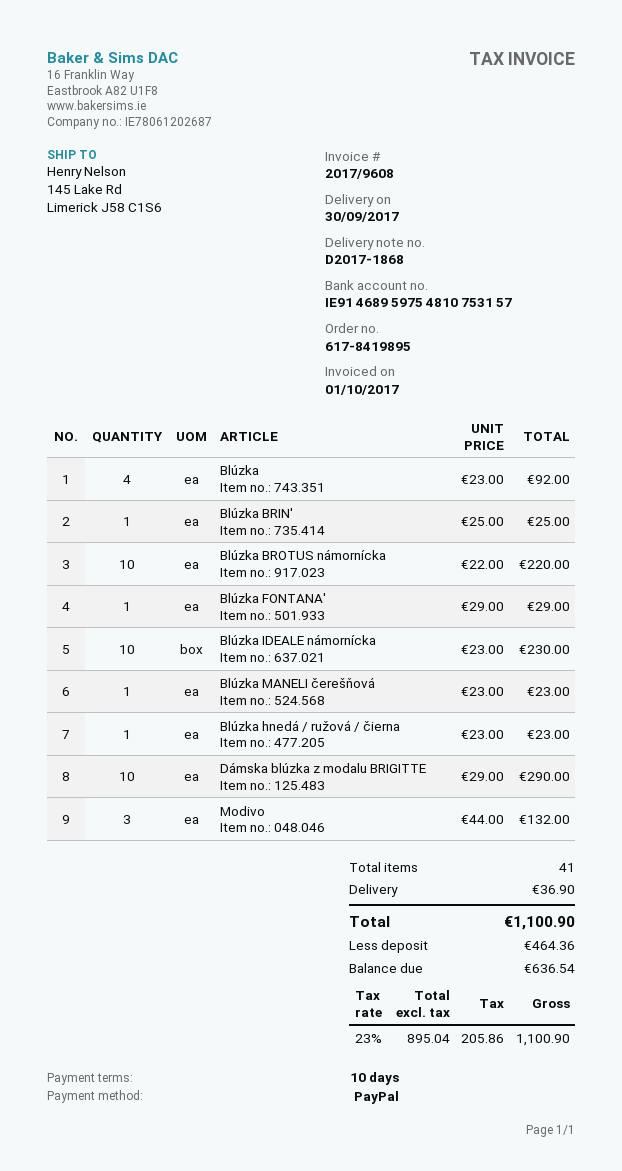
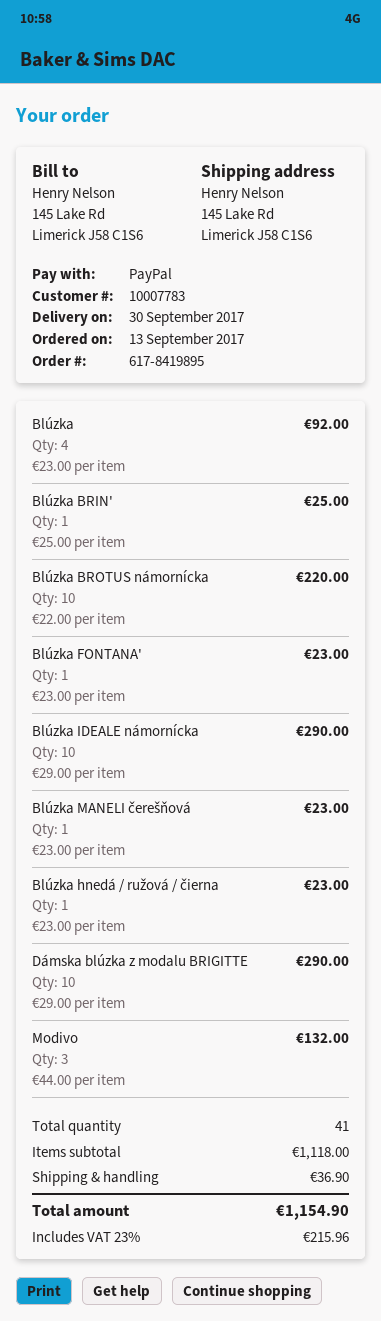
Blúzka FONTANA': 1 x 29.00 = 29.00 -> 1 x 23.00 = 23.00
Blúzka IDEALE námornícka: 10 x 23.00 = 230.00 -> 10 x 29.00 = 290.00
tax: 23% = 205.86 -> 23% = 215.96
total: 1100.90 -> 1154.90

